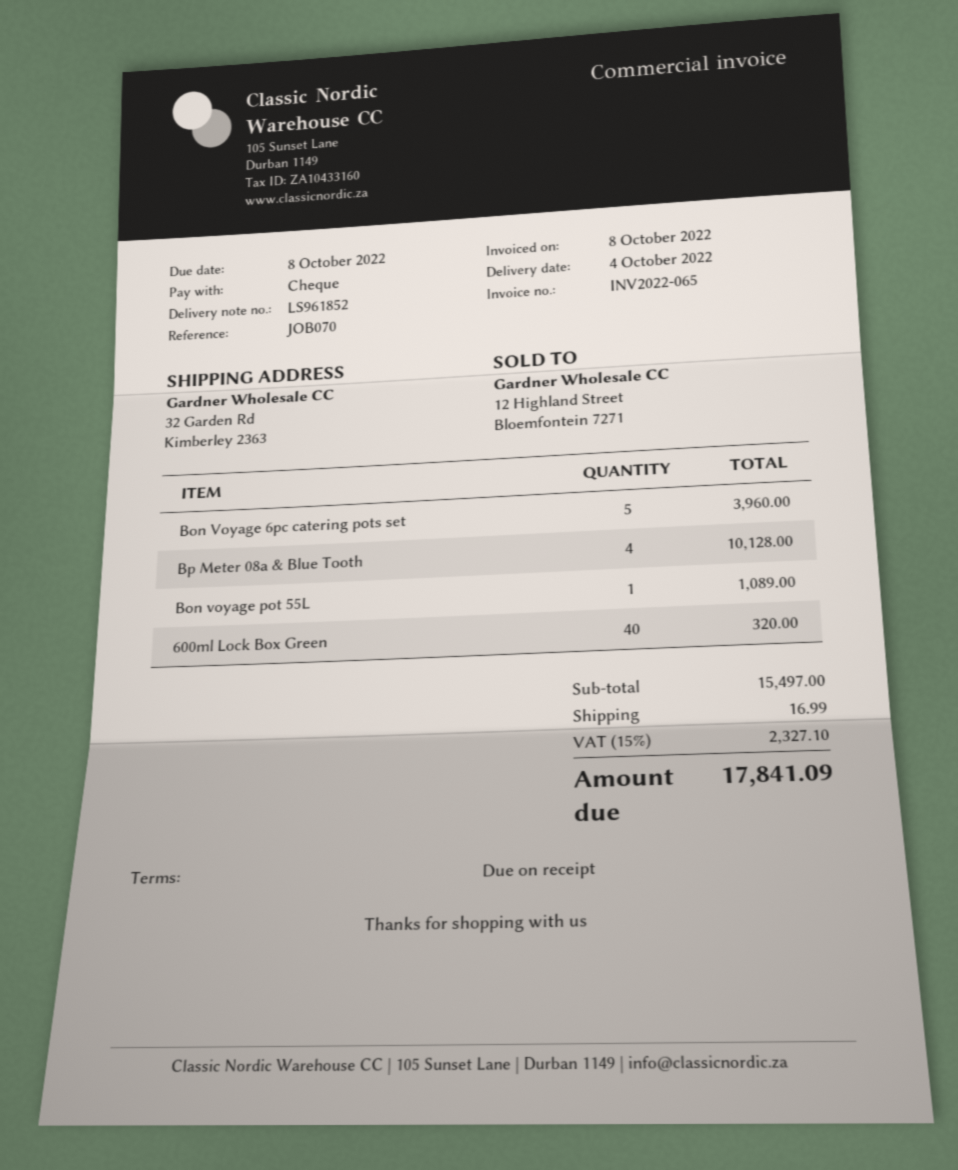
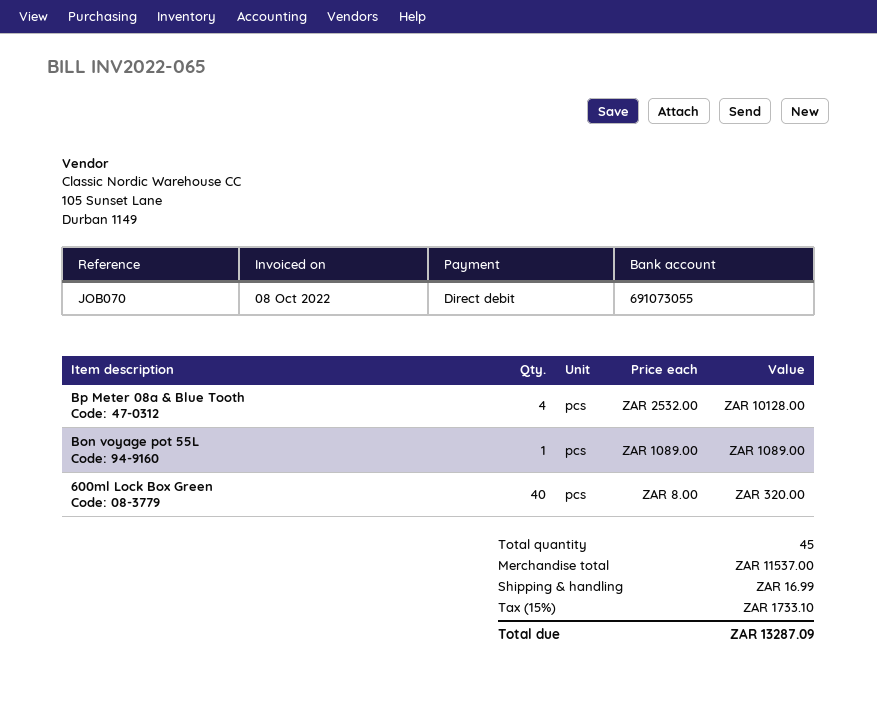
payment method: cheque -> direct debit
Bon Voyage 6pc catering pots set: 5 for 3960.00 -> none
subtotal: 15497.00 -> 11537.00
tax: 15% = 2327.10 -> 15% = 1733.10
total: 17841.09 -> 13287.09

